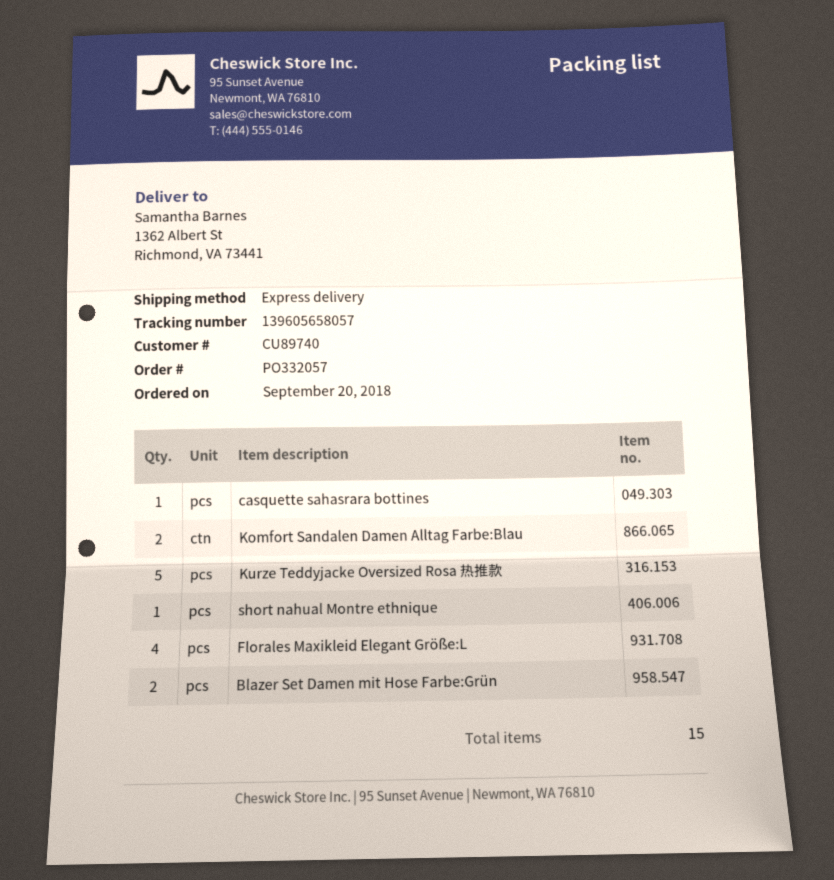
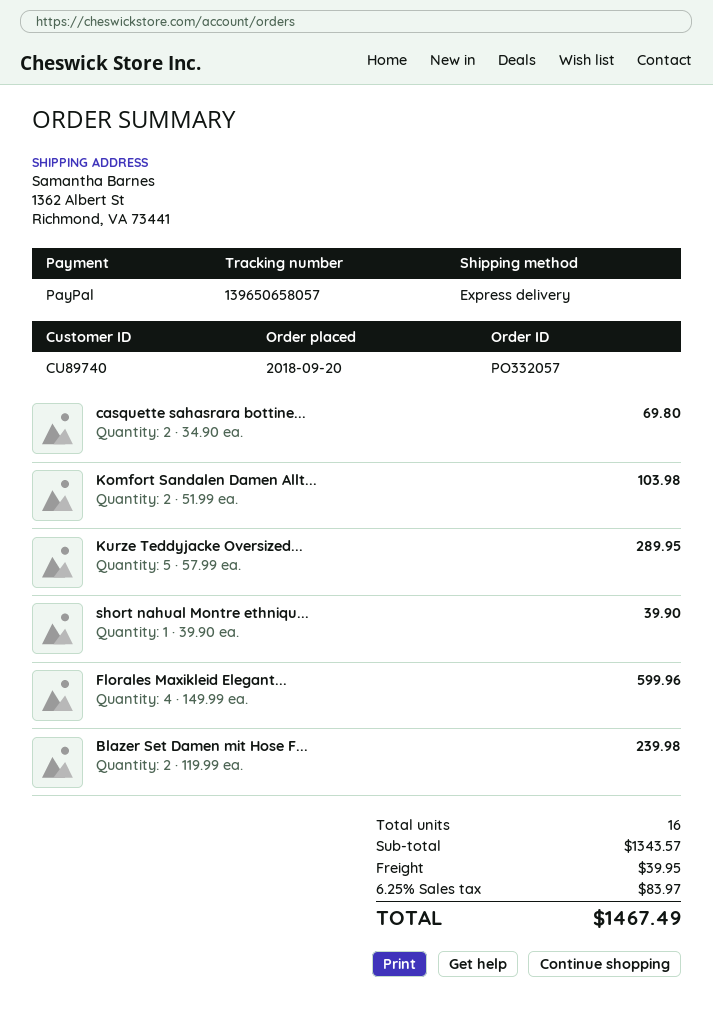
tracking number: 139605658057 -> 139650658057
casquette sahasrara bottines: 1 -> 2
total quantity: 15 -> 16

